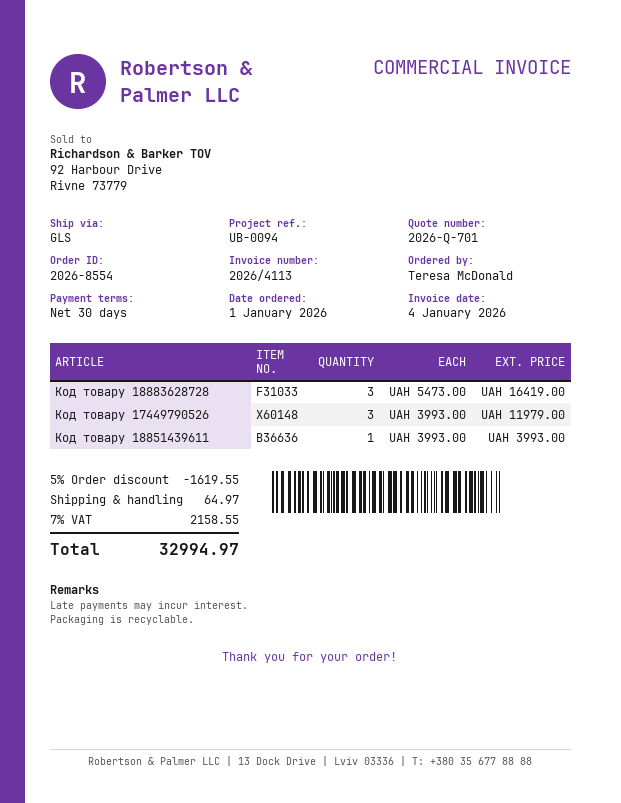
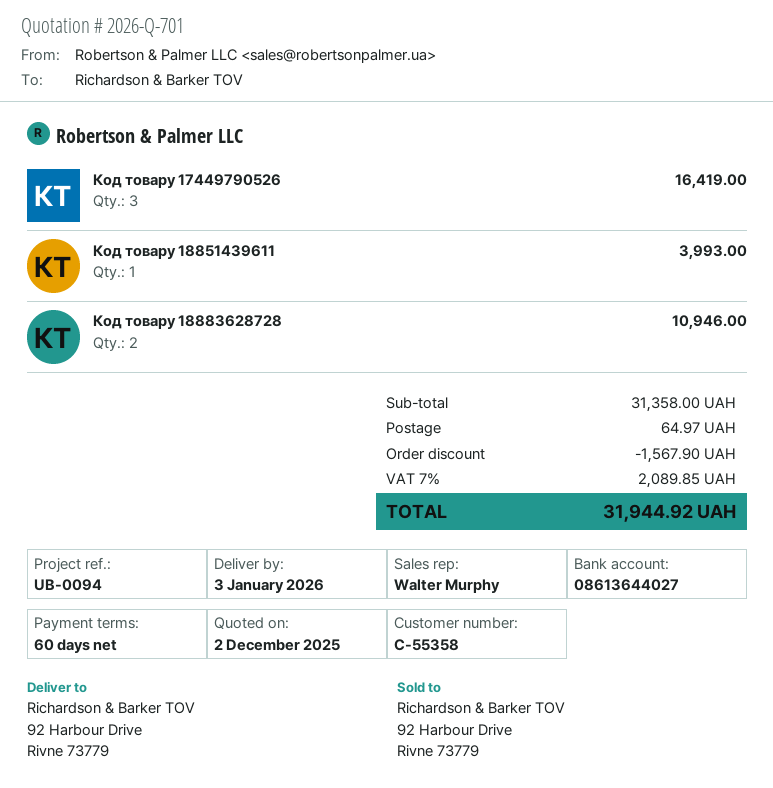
payment terms: 30 days -> 60 days
Код товару 18883628728: 3 for 16419.00 -> 2 for 10946.00
Код товару 17449790526: 3 for 11979.00 -> 3 for 16419.00
discount: 1619.55 -> 1567.90
tax: 7% = 2158.55 -> 7% = 2089.85
total: 32994.97 -> 31944.92

